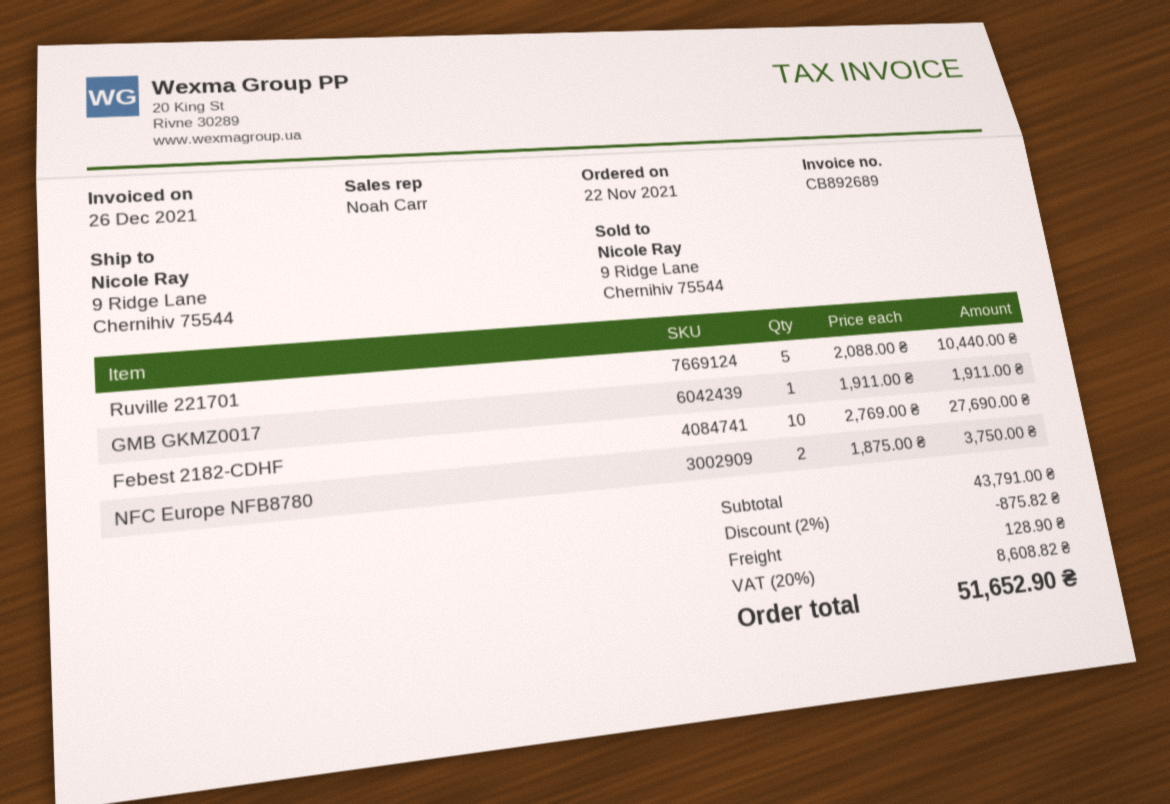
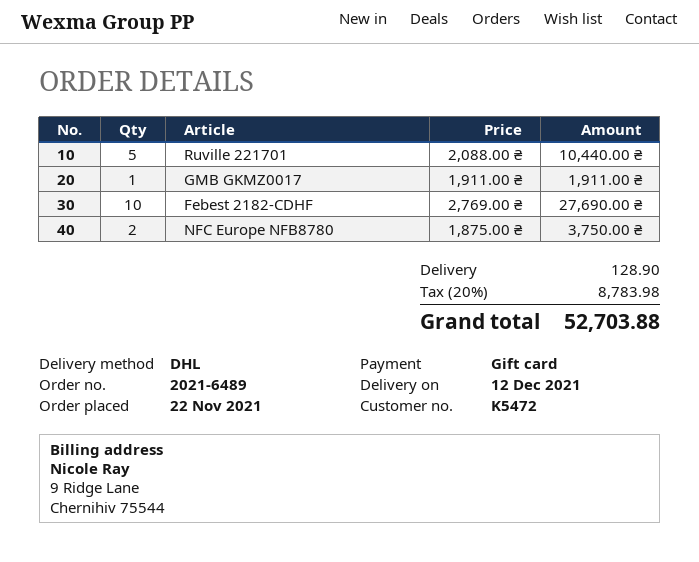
discount: 2% = 875.82 -> none
tax: 20% = 8608.82 -> 20% = 8783.98
total: 51652.90 -> 52703.88

